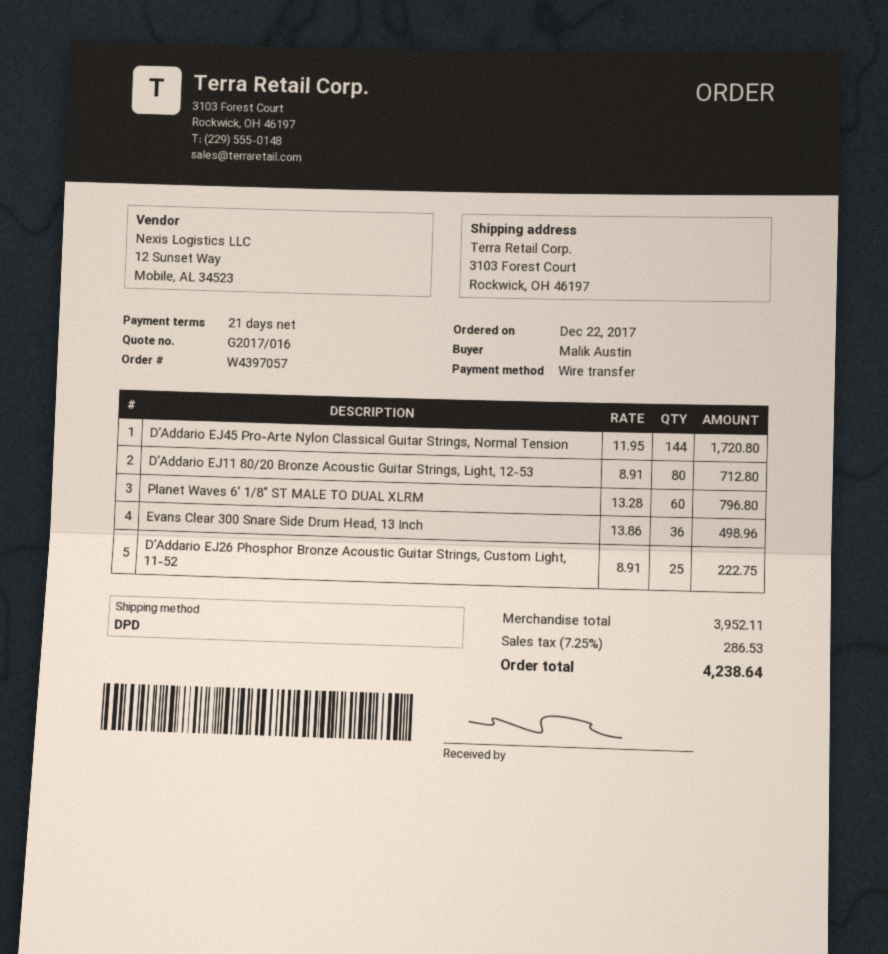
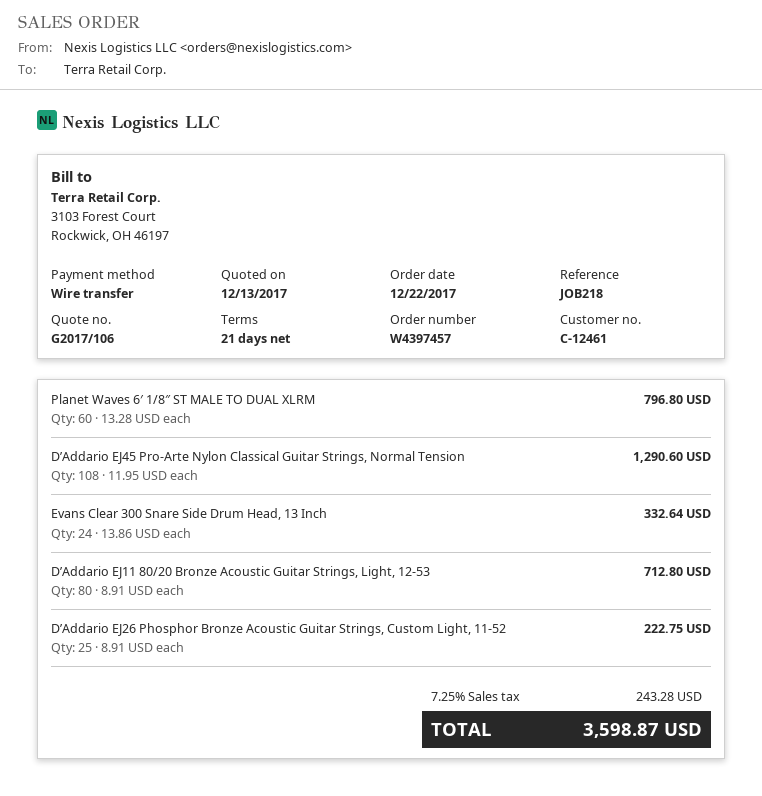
quote number: G2017/016 -> G2017/106
order number: W4397057 -> W4397457
D’Addario EJ45 Pro-Arte Nylon Classical Guitar Strings, Normal Tension: 144 x 11.95 = 1720.80 -> 108 x 11.95 = 1290.60
Evans Clear 300 Snare Side Drum Head, 13 Inch: 36 x 13.86 = 498.96 -> 24 x 13.86 = 332.64
tax: 7.25% = 286.53 -> 7.25% = 243.28
total: 4238.64 -> 3598.87

